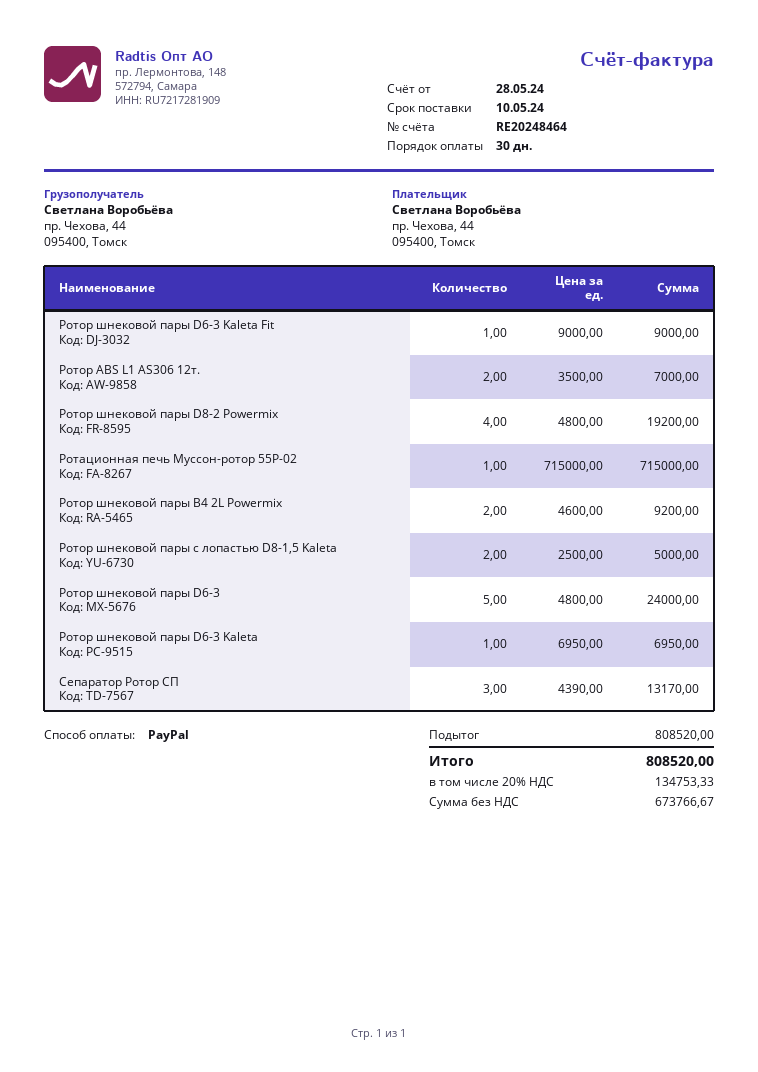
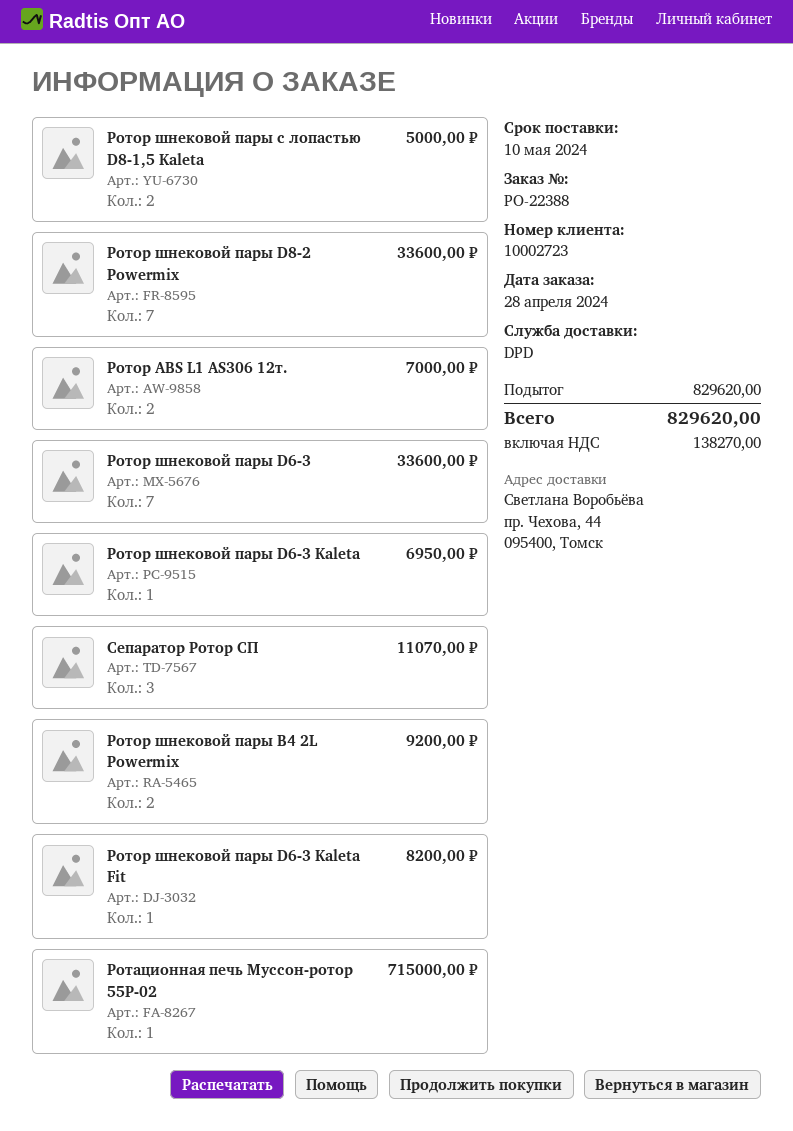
Ротор шнековой пары D6-3 Kaleta Fit: 1 for 9000.00 -> 1 for 8200.00
Ротор шнековой пары D8-2 Powermix: 4 for 19200.00 -> 7 for 33600.00
Ротор шнековой пары D6-3: 5 for 24000.00 -> 7 for 33600.00
Сепаратор Ротор СП: 3 for 13170.00 -> 3 for 11070.00
subtotal: 808520.00 -> 829620.00
tax: 134753.33 -> 138270.00
total: 808520.00 -> 829620.00

